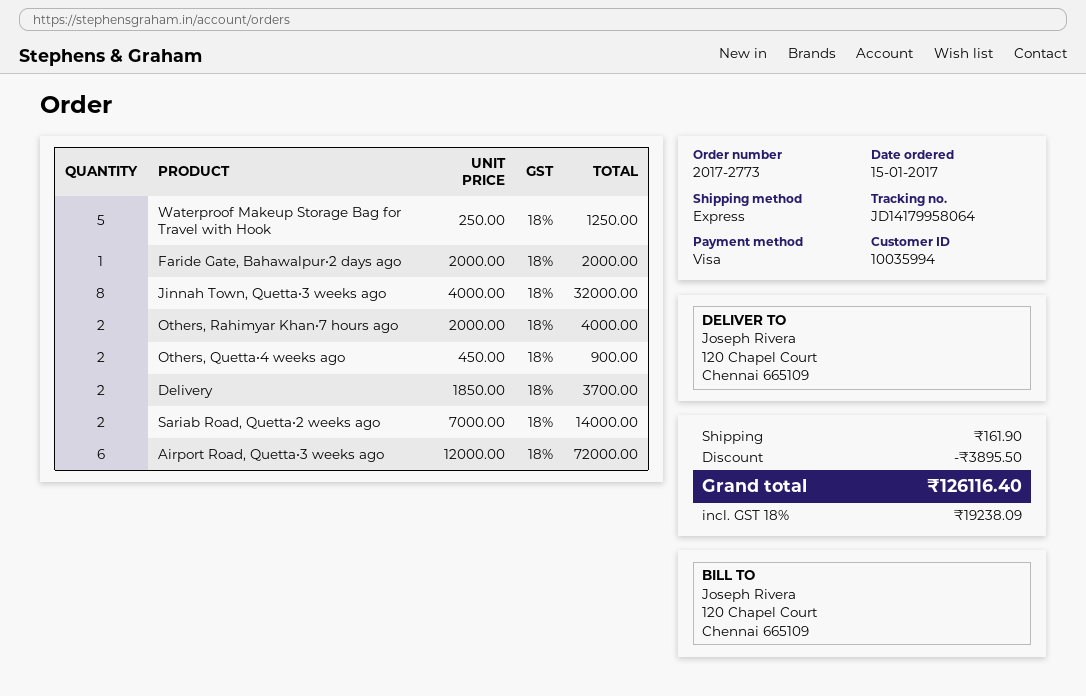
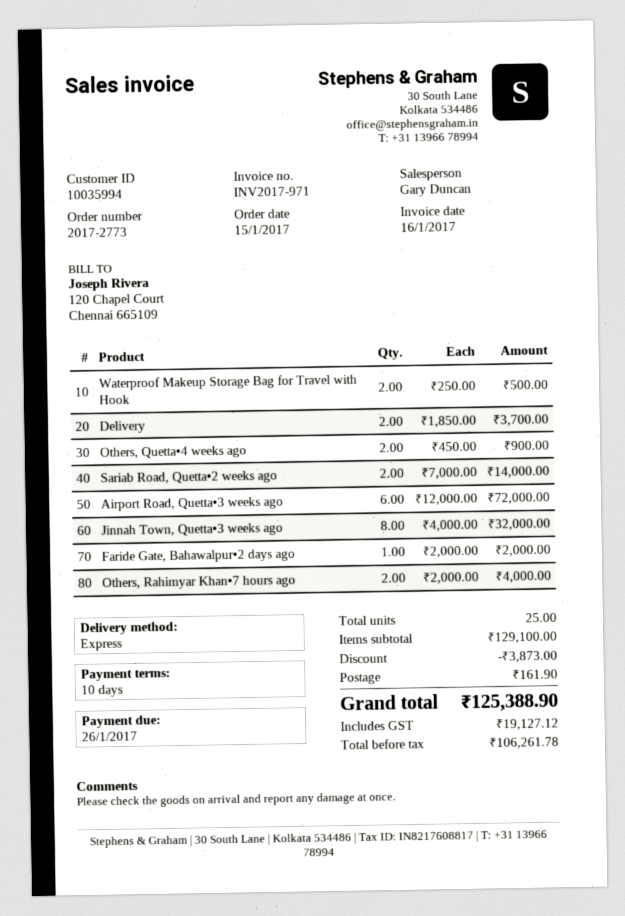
Waterproof Makeup Storage Bag for Travel with Hook: 5 x 250.00 = 1250.00 -> 2 x 250.00 = 500.00
discount: 3895.50 -> 3873.00
tax: 19238.09 -> 19127.12
total: 126116.40 -> 125388.90

